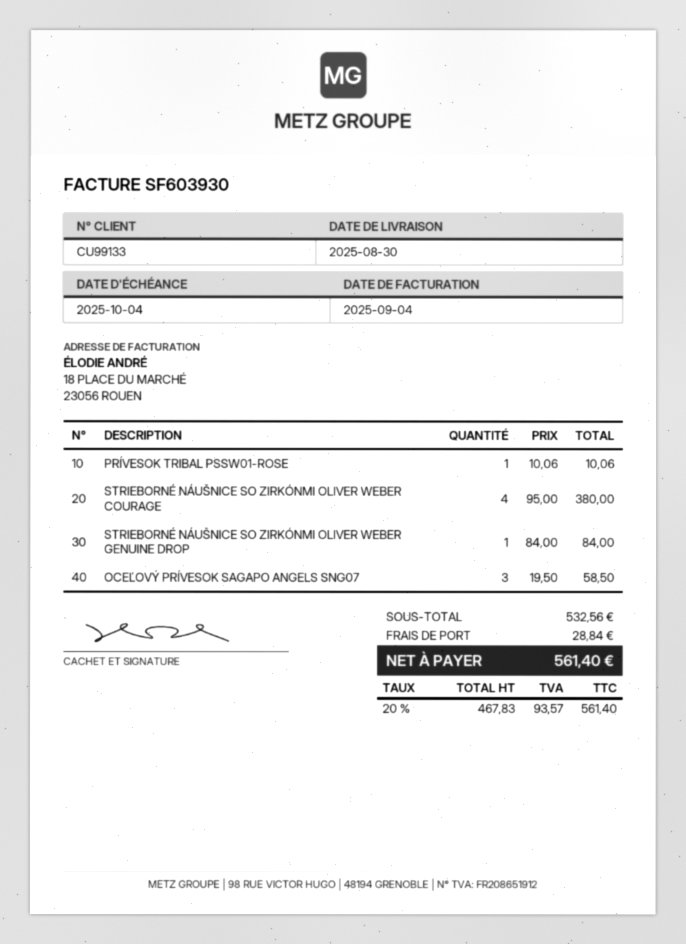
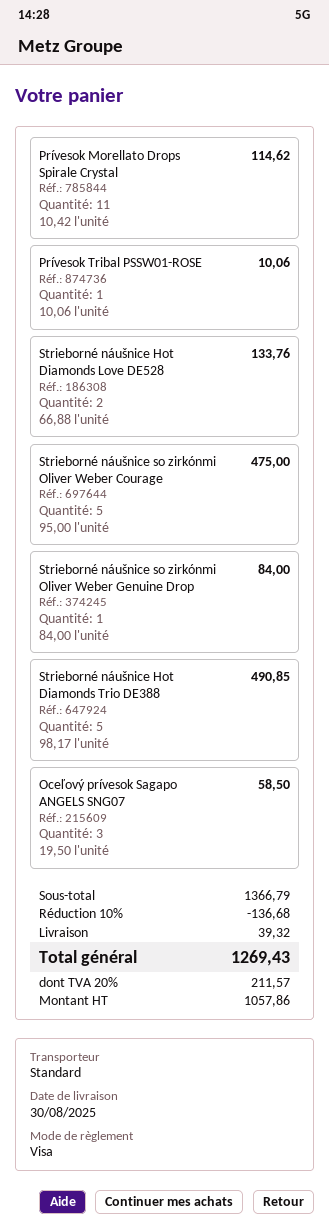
STRIEBORNÉ NÁUŠNICE SO ZIRKÓNMI OLIVER WEBER COURAGE: 4 x 95.00 = 380.00 -> 5 x 95.00 = 475.00
Prívesok Morellato Drops Spirale Crystal: none -> 11 x 10.42 = 114.62
Strieborné náušnice Hot Diamonds Love DE528: none -> 2 x 66.88 = 133.76
Strieborné náušnice Hot Diamonds Trio DE388: none -> 5 x 98.17 = 490.85
subtotal: 532.56 -> 1366.79
discount: none -> 10% = 136.68
shipping: 28.84 -> 39.32
net: 467.83 -> 1057.86
tax: 20% = 93.57 -> 20% = 211.57
total: 561.40 -> 1269.43

